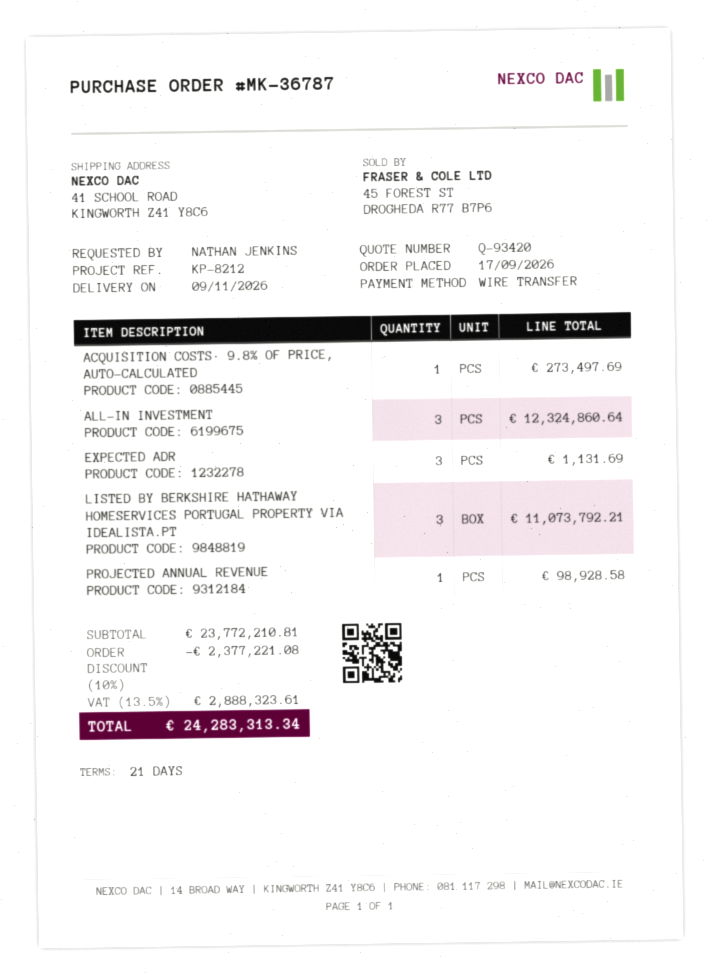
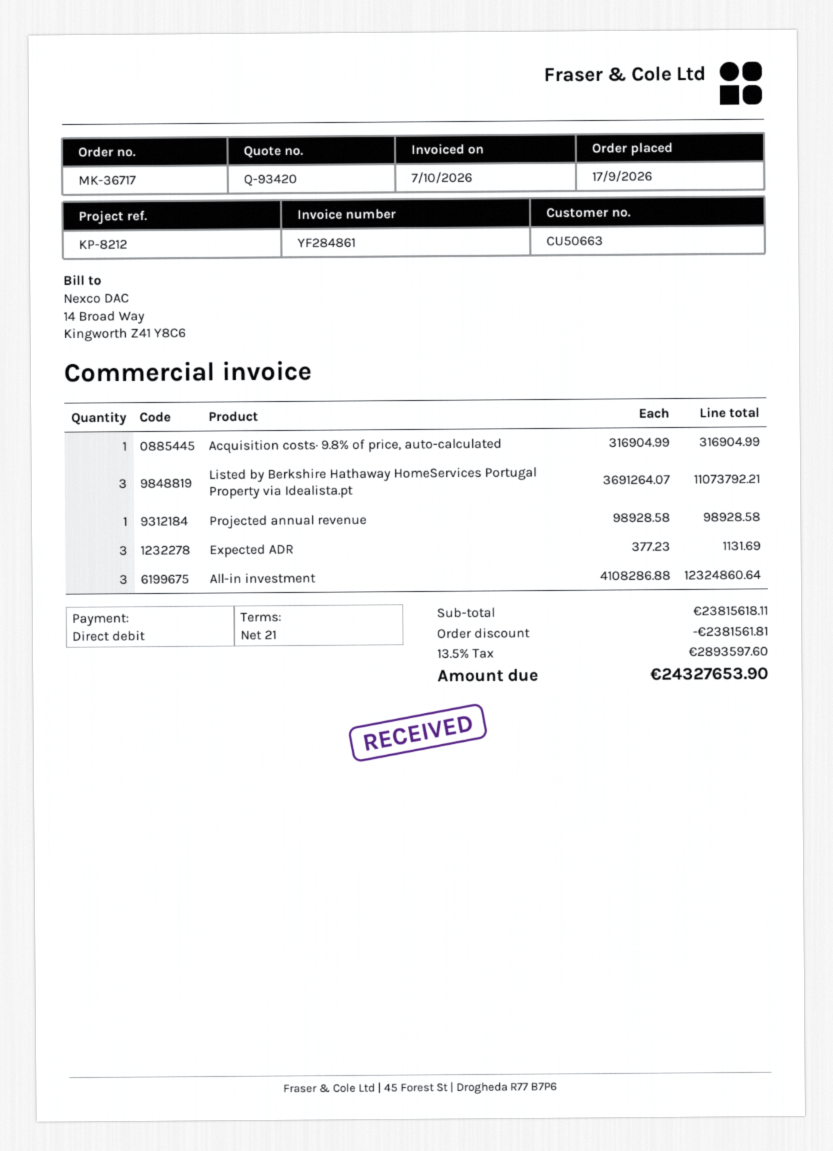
order number: MK-36787 -> MK-36717
payment method: bank transfer -> direct debit
ACQUISITION COSTS· 9.8% OF PRICE, AUTO-CALCULATED: 1 for 273497.69 -> 1 for 316904.99
subtotal: 23772210.81 -> 23815618.11
discount: 2377221.08 -> 2381561.81
tax: 13.5% = 2888323.61 -> 13.5% = 2893597.60
total: 24283313.34 -> 24327653.90

